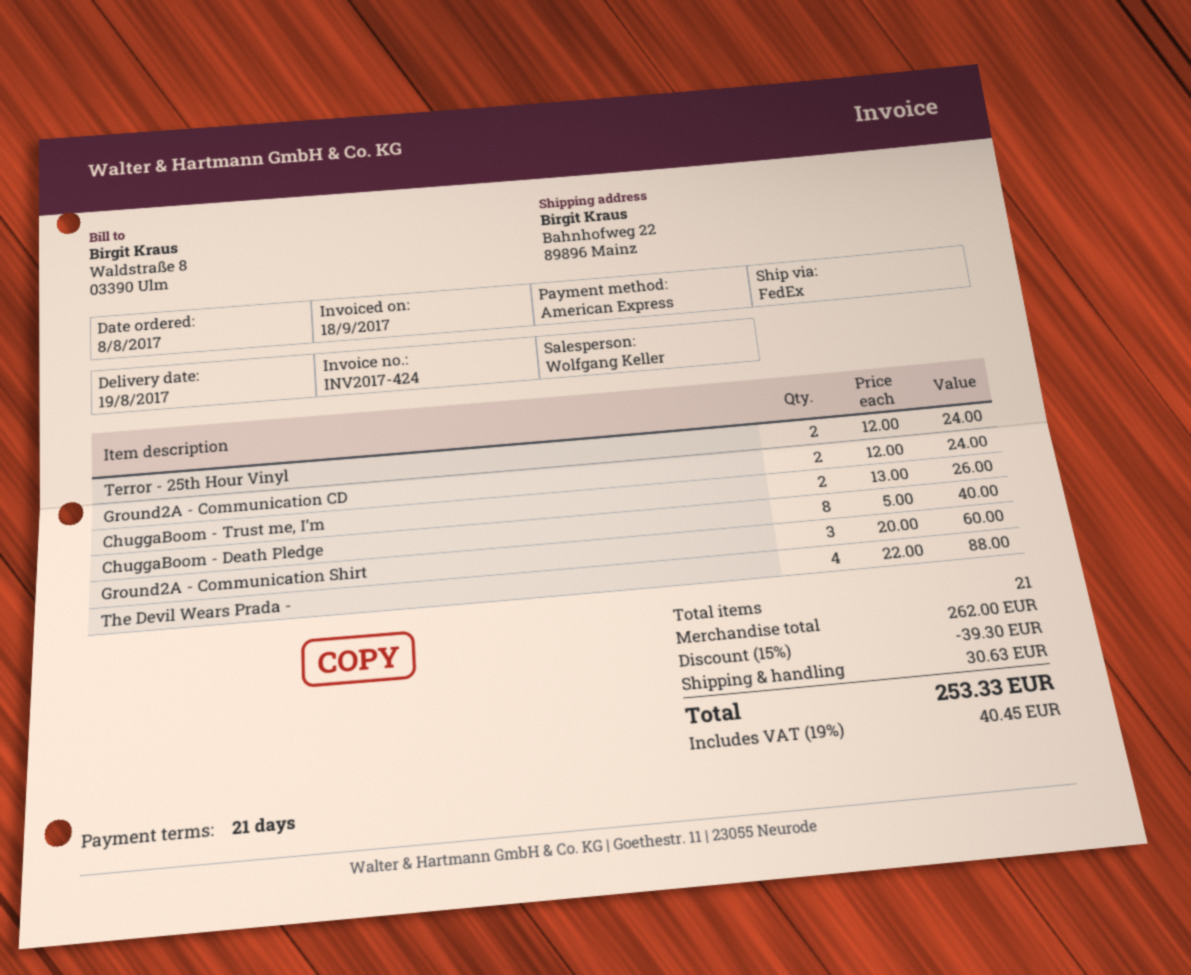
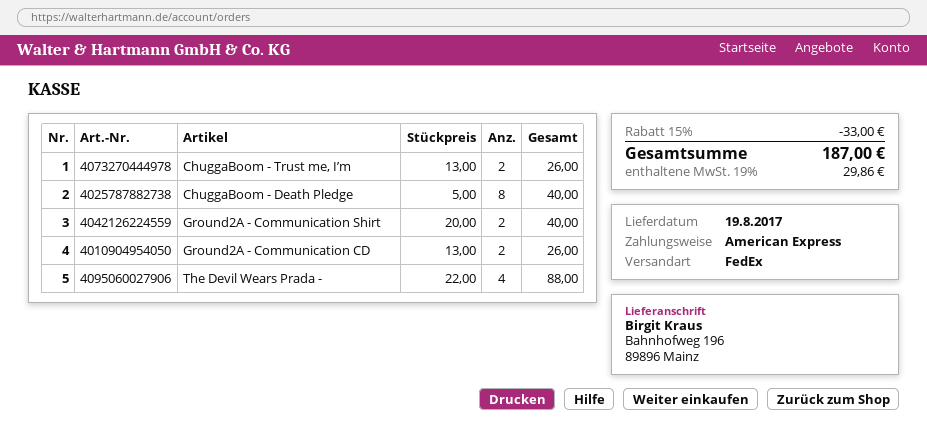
ship to: Bahnhofweg 22, 89896 Mainz -> Bahnhofweg 196, 89896 Mainz
Terror - 25th Hour Vinyl: 2 x 12.00 = 24.00 -> none
Ground2A - Communication CD: 2 x 12.00 = 24.00 -> 2 x 13.00 = 26.00
Ground2A - Communication Shirt: 3 x 20.00 = 60.00 -> 2 x 20.00 = 40.00
discount: 15% = 39.30 -> 15% = 33.00
shipping: 30.63 -> none
tax: 19% = 40.45 -> 19% = 29.86
total: 253.33 -> 187.00

